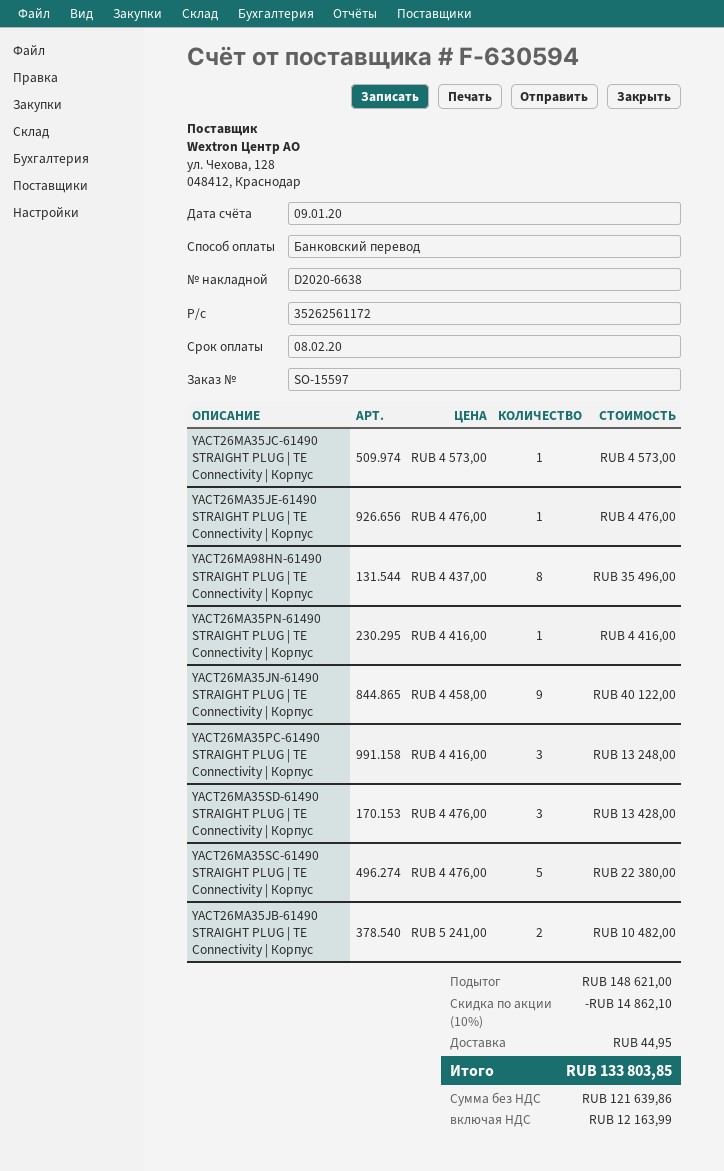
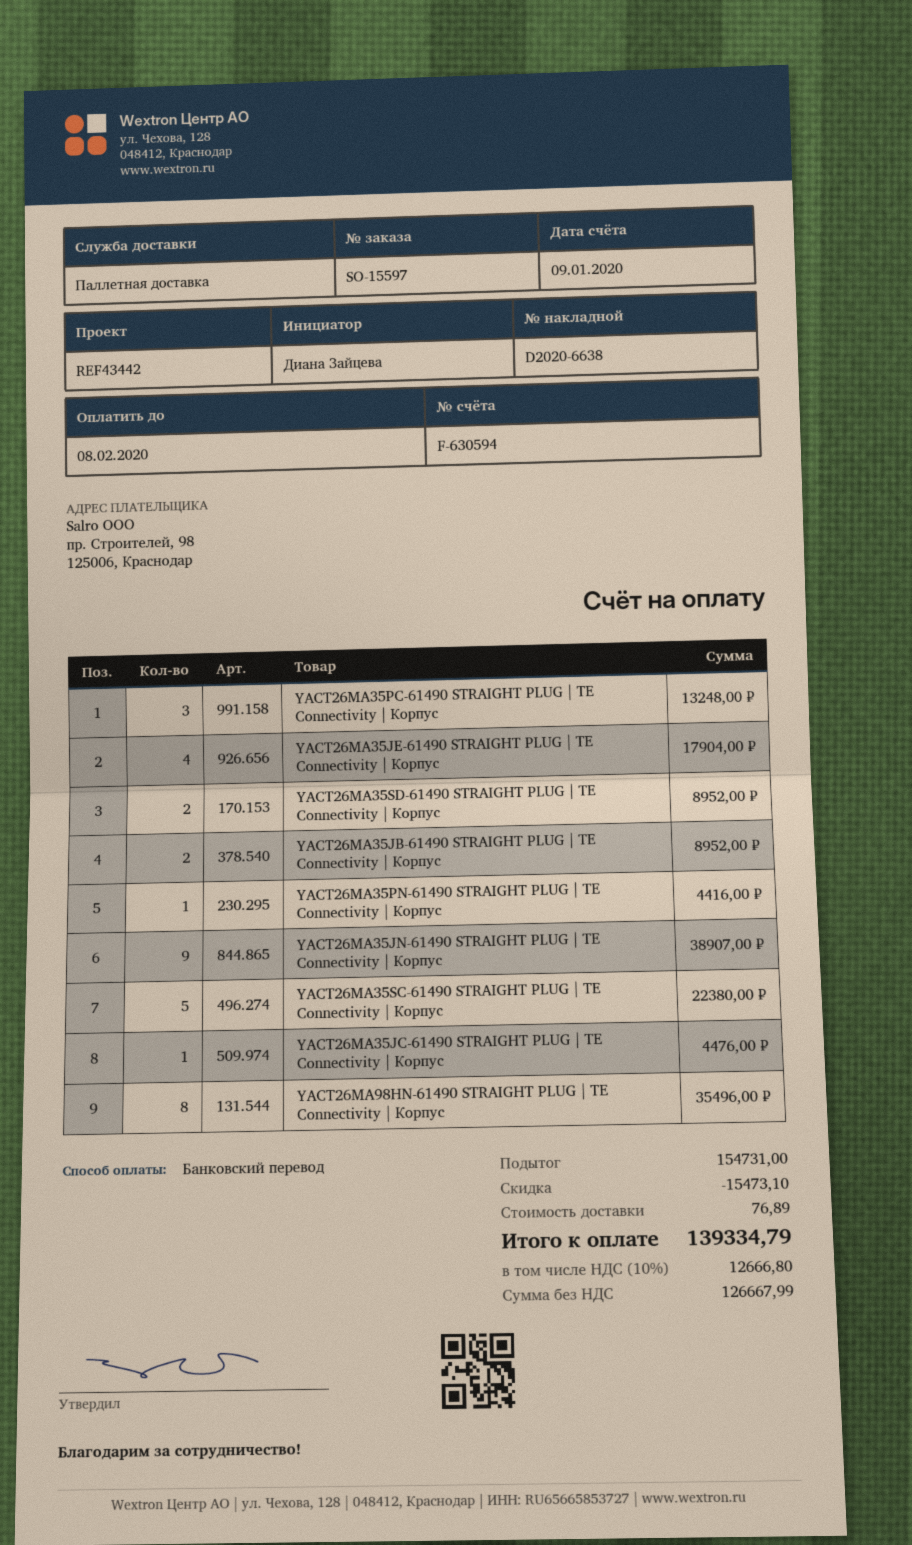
YACT26MA35JC-61490 STRAIGHT PLUG | TE Connectivity | Корпус: 1 for 4573.00 -> 1 for 4476.00
YACT26MA35JE-61490 STRAIGHT PLUG | TE Connectivity | Корпус: 1 for 4476.00 -> 4 for 17904.00
YACT26MA35JN-61490 STRAIGHT PLUG | TE Connectivity | Корпус: 9 for 40122.00 -> 9 for 38907.00
YACT26MA35SD-61490 STRAIGHT PLUG | TE Connectivity | Корпус: 3 for 13428.00 -> 2 for 8952.00
YACT26MA35JB-61490 STRAIGHT PLUG | TE Connectivity | Корпус: 2 for 10482.00 -> 2 for 8952.00
subtotal: 148621.00 -> 154731.00
discount: 14862.10 -> 15473.10
shipping: 44.95 -> 76.89
net: 121639.86 -> 126667.99
tax: 12163.99 -> 12666.80
total: 133803.85 -> 139334.79

